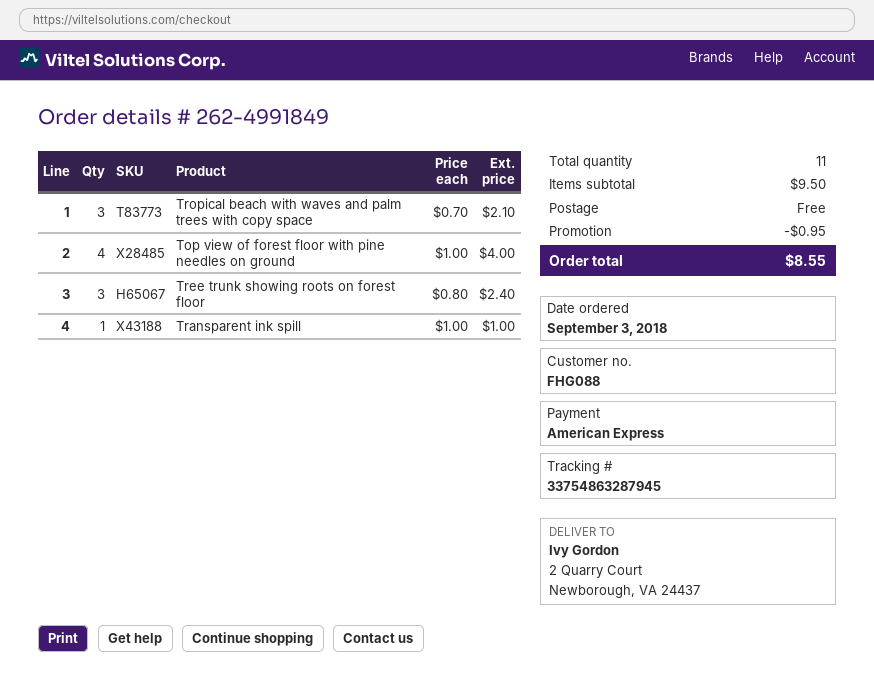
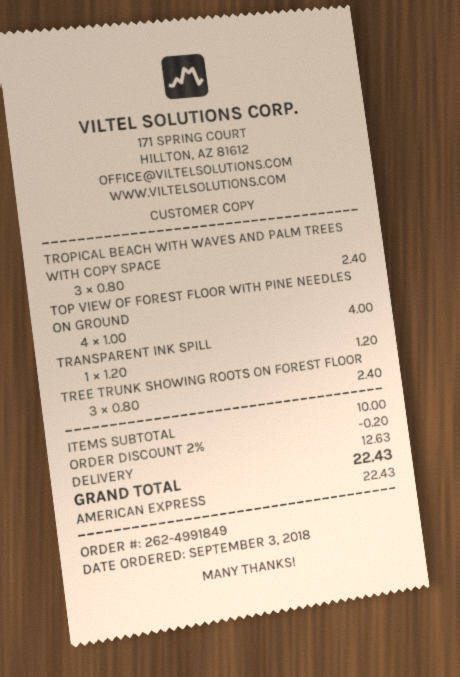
Tropical beach with waves and palm trees with copy space: 3 x 0.70 = 2.10 -> 3 x 0.80 = 2.40
Transparent ink spill: 1 x 1.00 = 1.00 -> 1 x 1.20 = 1.20
subtotal: 9.50 -> 10.00
discount: 0.95 -> 0.20
shipping: 0.00 -> 12.63
total: 8.55 -> 22.43

